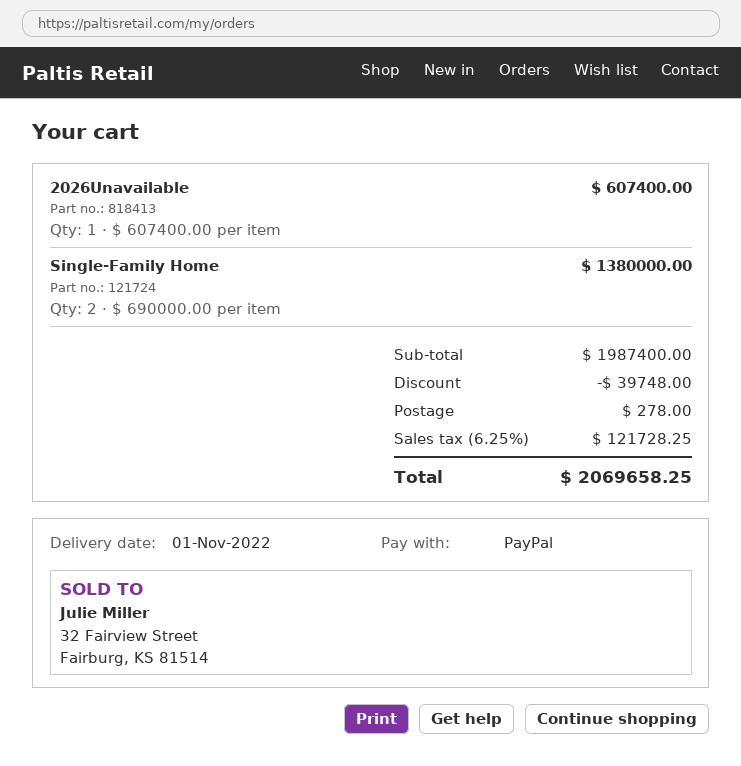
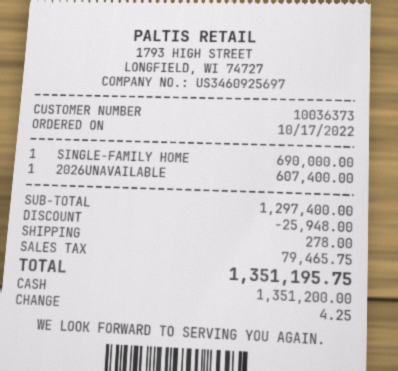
payment method: PayPal -> cash
Single-Family Home: 2 x 690000.00 = 1380000.00 -> 1 x 690000.00 = 690000.00
subtotal: 1987400.00 -> 1297400.00
discount: 39748.00 -> 25948.00
tax: 121728.25 -> 79465.75
total: 2069658.25 -> 1351195.75

